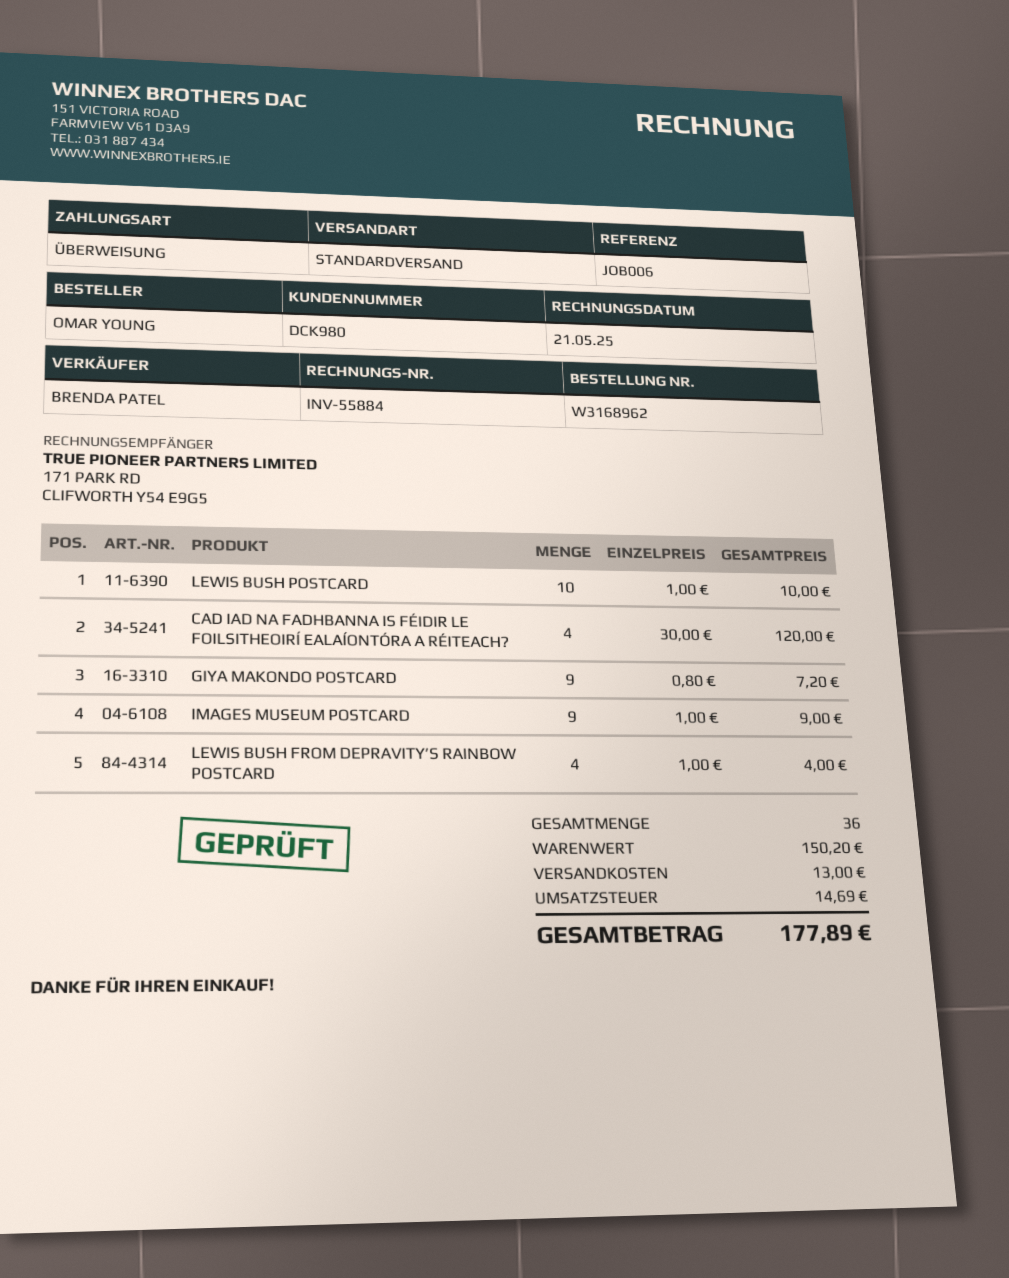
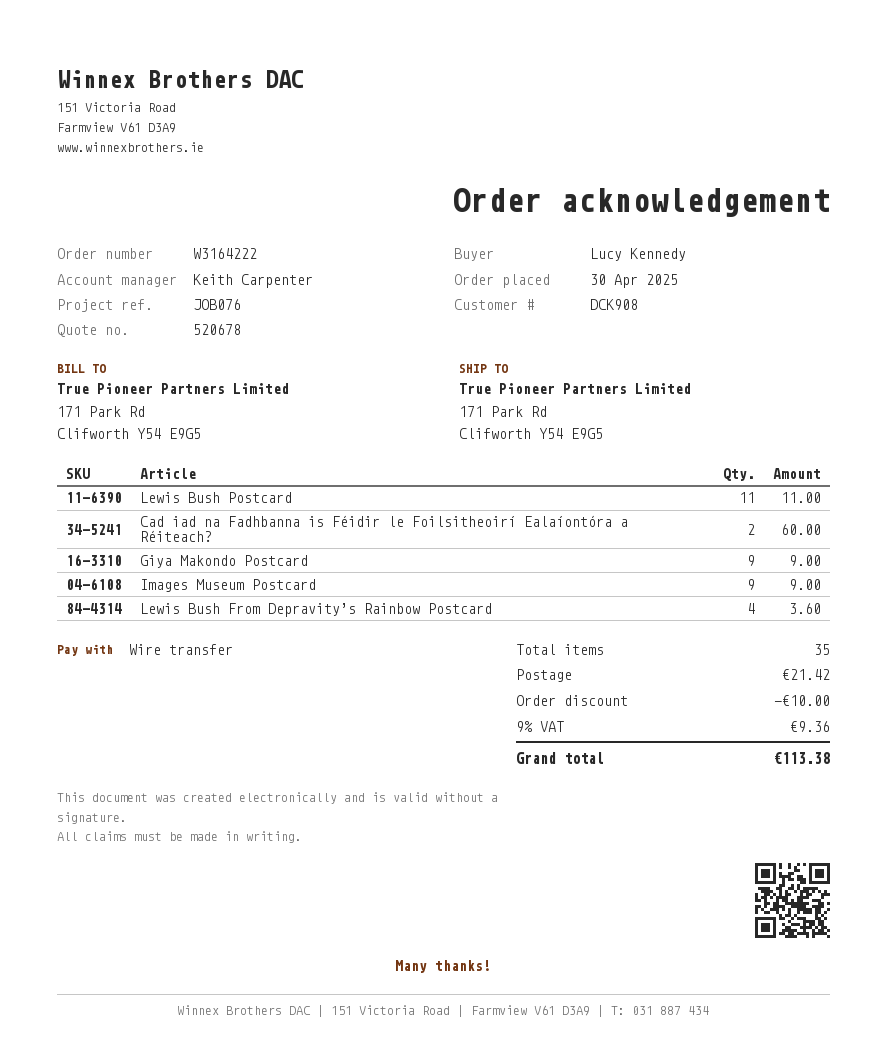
order number: W3168962 -> W3164222
customer number: DCK980 -> DCK908
reference: JOB006 -> JOB076
ordered by: OMAR YOUNG -> Lucy Kennedy
sales rep: BRENDA PATEL -> Keith Carpenter
LEWIS BUSH POSTCARD: 10 for 10.00 -> 11 for 11.00
CAD IAD NA FADHBANNA IS FÉIDIR LE FOILSITHEOIRÍ EALAÍONTÓRA A RÉITEACH?: 4 for 120.00 -> 2 for 60.00
GIYA MAKONDO POSTCARD: 9 for 7.20 -> 9 for 9.00
LEWIS BUSH FROM DEPRAVITY’S RAINBOW POSTCARD: 4 for 4.00 -> 4 for 3.60
total quantity: 36 -> 35
discount: none -> 10.00
shipping: 13.00 -> 21.42
tax: 14.69 -> 9.36
total: 177.89 -> 113.38

